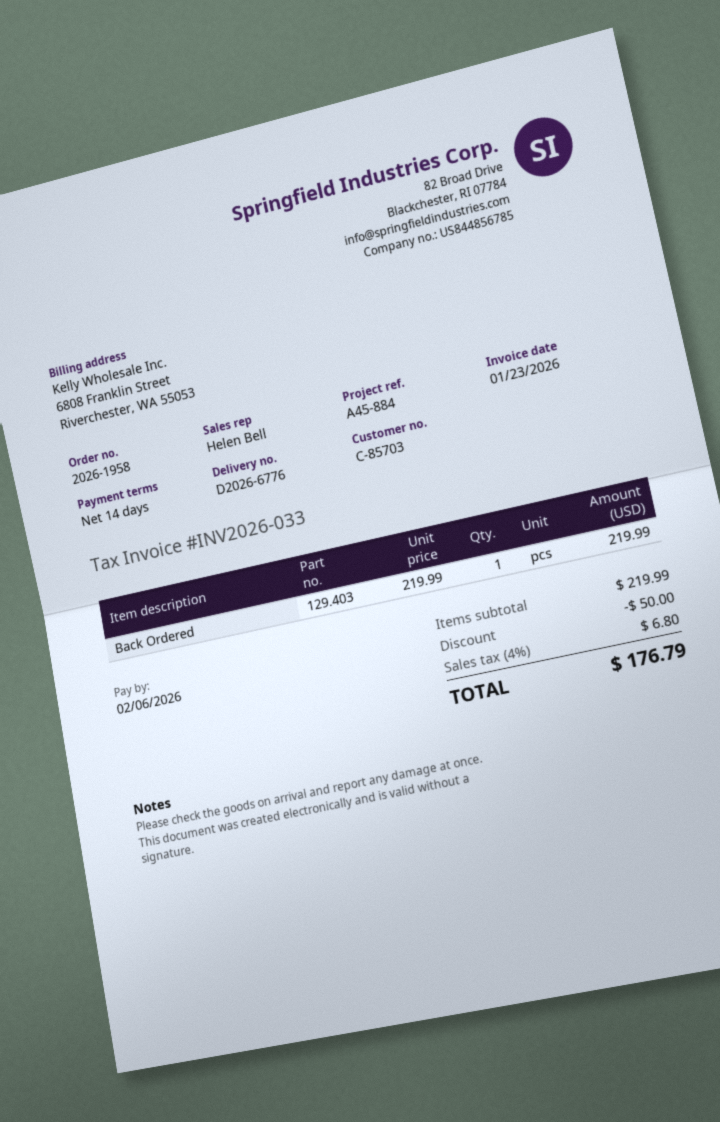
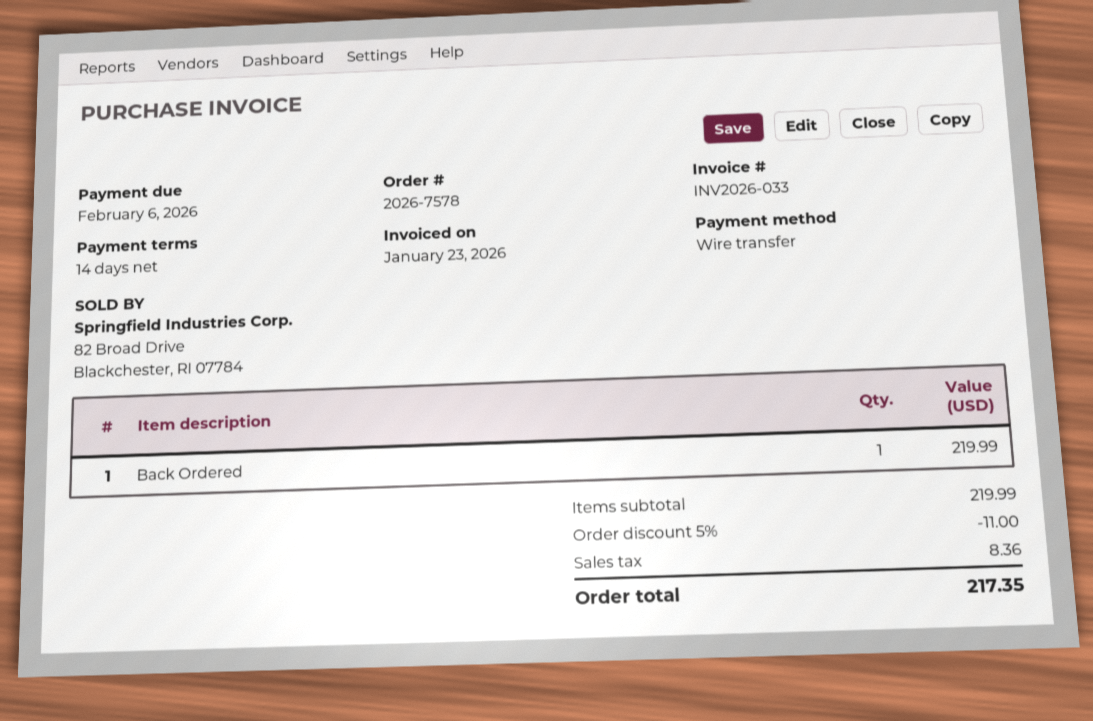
order number: 2026-1958 -> 2026-7578
discount: 50.00 -> 11.00
tax: 6.80 -> 8.36
total: 176.79 -> 217.35

